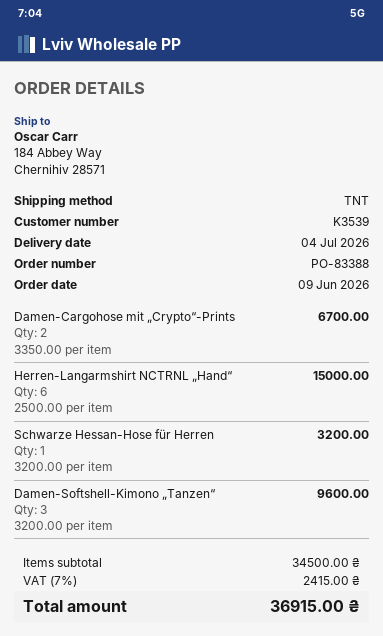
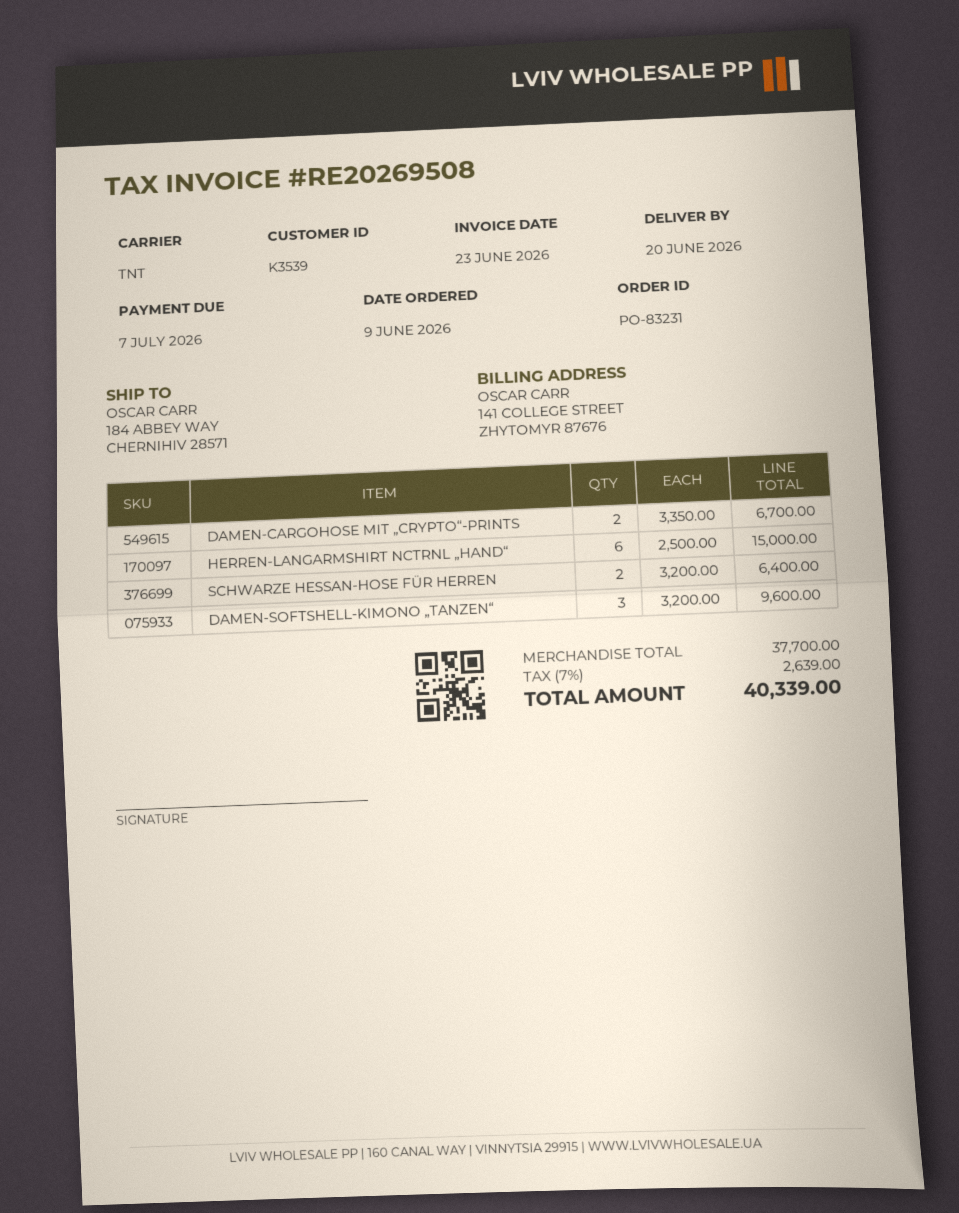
order number: PO-83388 -> PO-83231
delivery date: 2026-07-04 -> 2026-06-20
Schwarze Hessan-Hose für Herren: 1 x 3200.00 = 3200.00 -> 2 x 3200.00 = 6400.00
subtotal: 34500.00 -> 37700.00
tax: 7% = 2415.00 -> 7% = 2639.00
total: 36915.00 -> 40339.00

